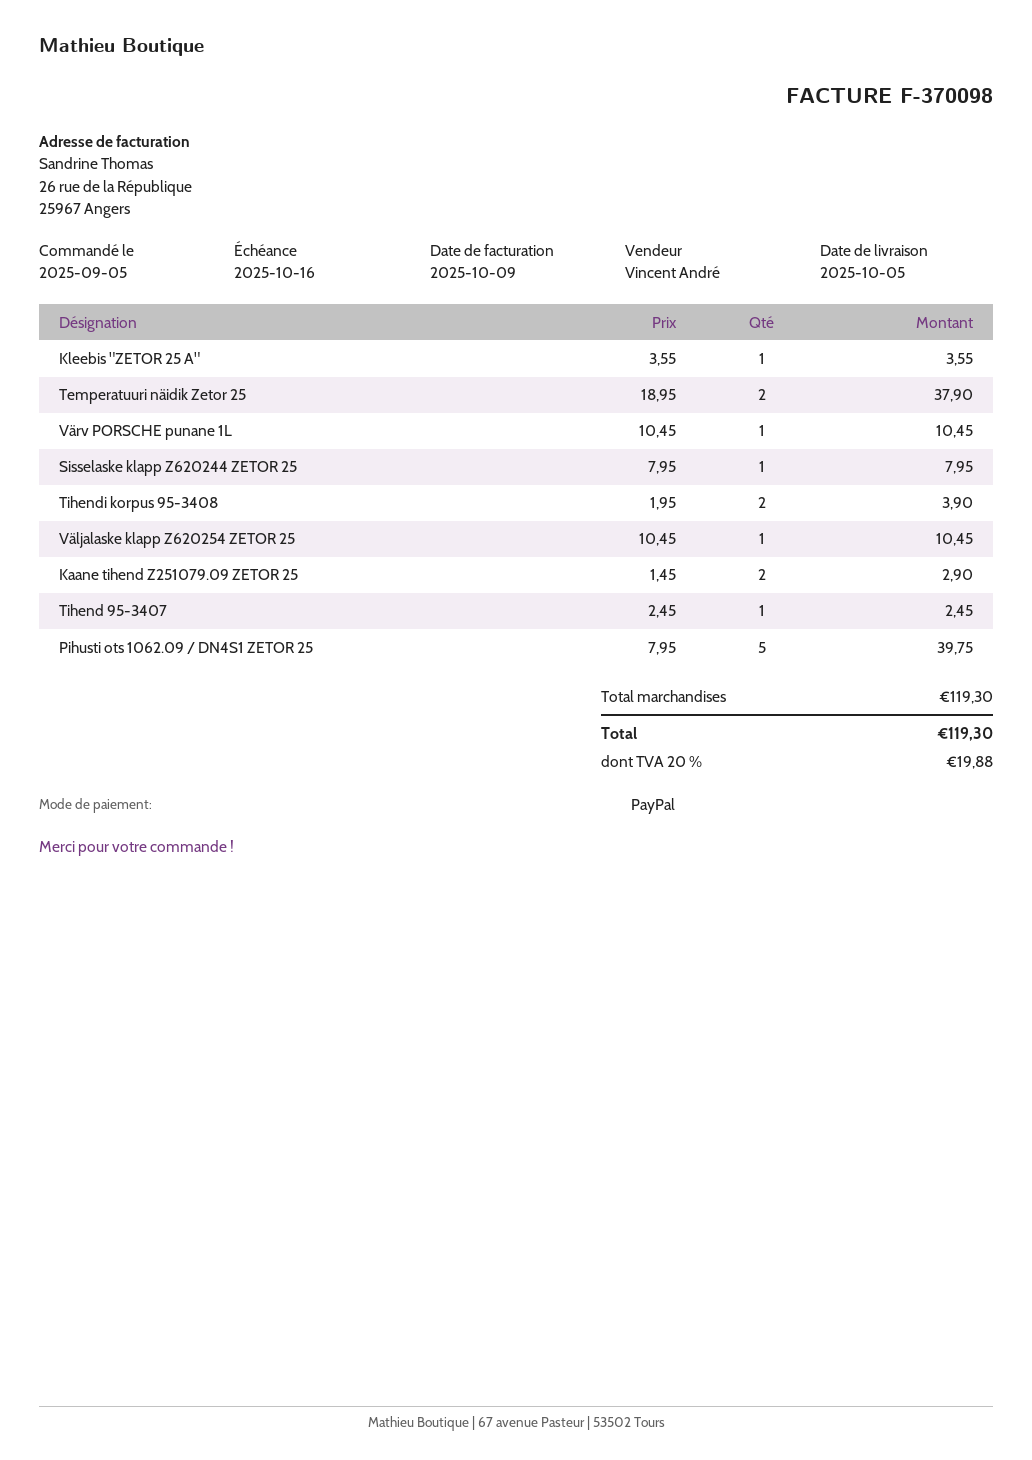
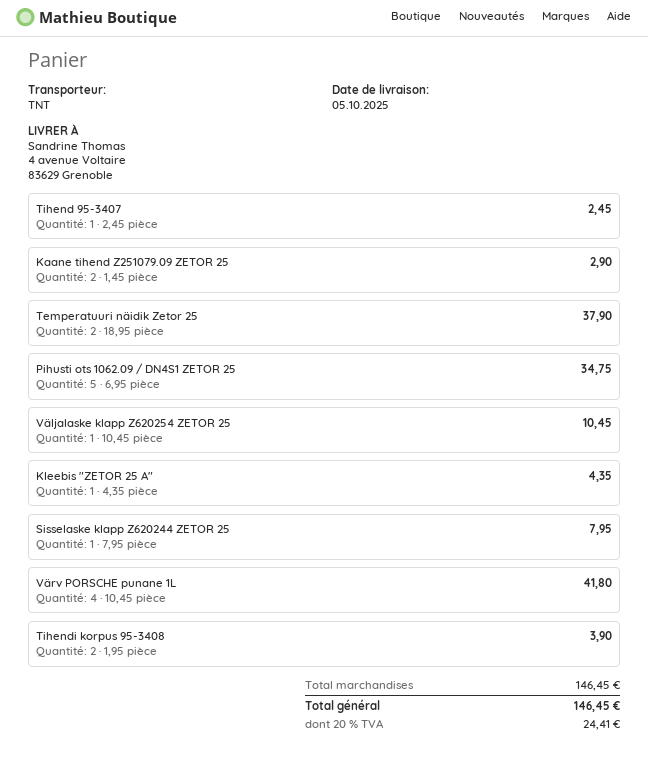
Kleebis "ZETOR 25 A": 1 x 3.55 = 3.55 -> 1 x 4.35 = 4.35
Värv PORSCHE punane 1L: 1 x 10.45 = 10.45 -> 4 x 10.45 = 41.80
Pihusti ots 1062.09 / DN4S1 ZETOR 25: 5 x 7.95 = 39.75 -> 5 x 6.95 = 34.75
subtotal: 119.30 -> 146.45
tax: 20% = 19.88 -> 20% = 24.41
total: 119.30 -> 146.45

